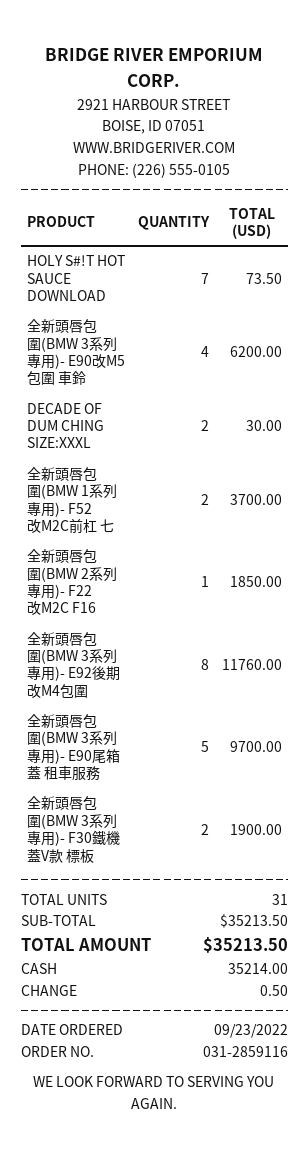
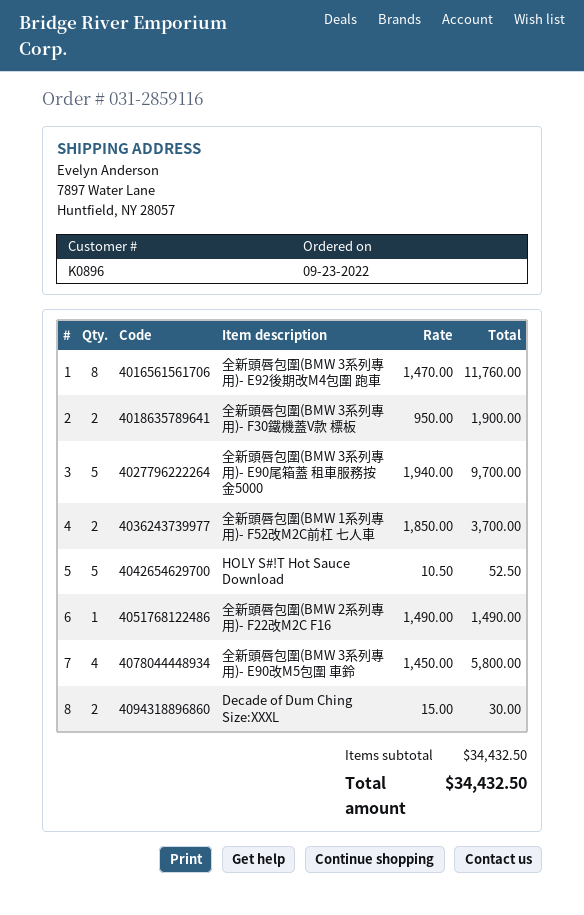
HOLY S#!T HOT SAUCE DOWNLOAD: 7 for 73.50 -> 5 for 52.50
全新頭唇包圍(BMW 3系列專用)- E90改M5包圍 車鈴: 4 for 6200.00 -> 4 for 5800.00
全新頭唇包圍(BMW 2系列專用)- F22改M2C F16: 1 for 1850.00 -> 1 for 1490.00
subtotal: 35213.50 -> 34432.50
total: 35213.50 -> 34432.50

